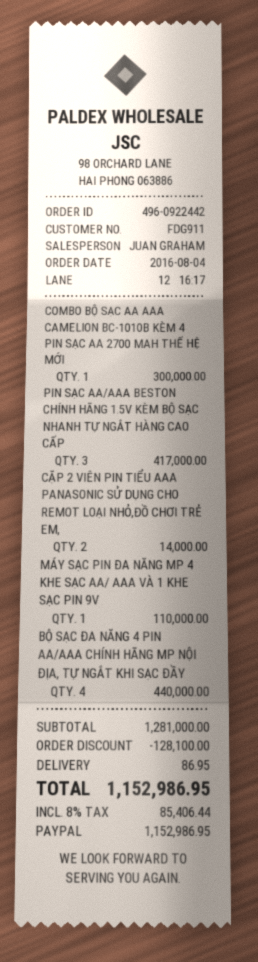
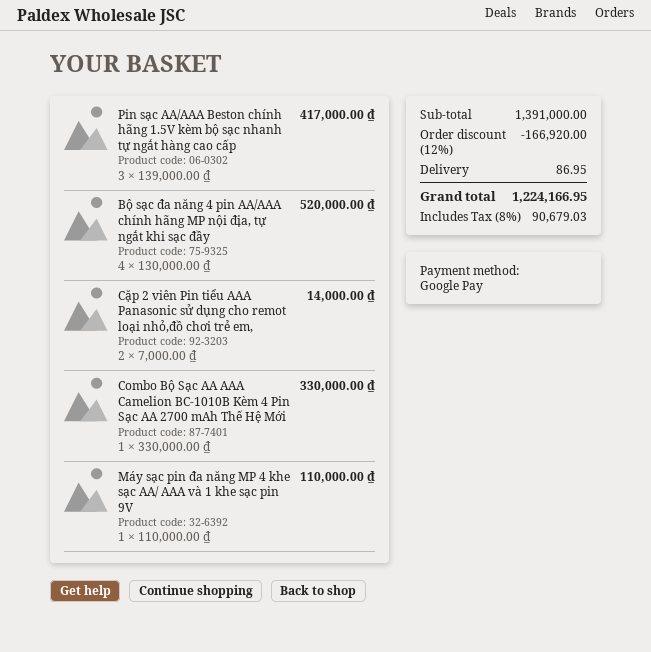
payment method: PayPal -> Google Pay
COMBO BỘ SẠC AA AAA CAMELION BC-1010B KÈM 4 PIN SẠC AA 2700 MAH THẾ HỆ MỚI: 1 for 300000.00 -> 1 for 330000.00
BỘ SẠC ĐA NĂNG 4 PIN AA/AAA CHÍNH HÃNG MP NỘI ĐỊA, TỰ NGẮT KHI SẠC ĐẦY: 4 for 440000.00 -> 4 for 520000.00
subtotal: 1281000.00 -> 1391000.00
discount: 128100.00 -> 166920.00
tax: 8% = 85406.44 -> 8% = 90679.03
total: 1152986.95 -> 1224166.95

